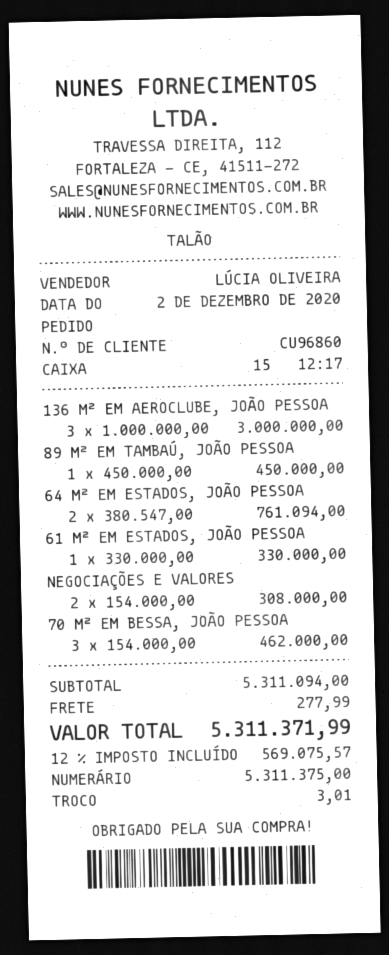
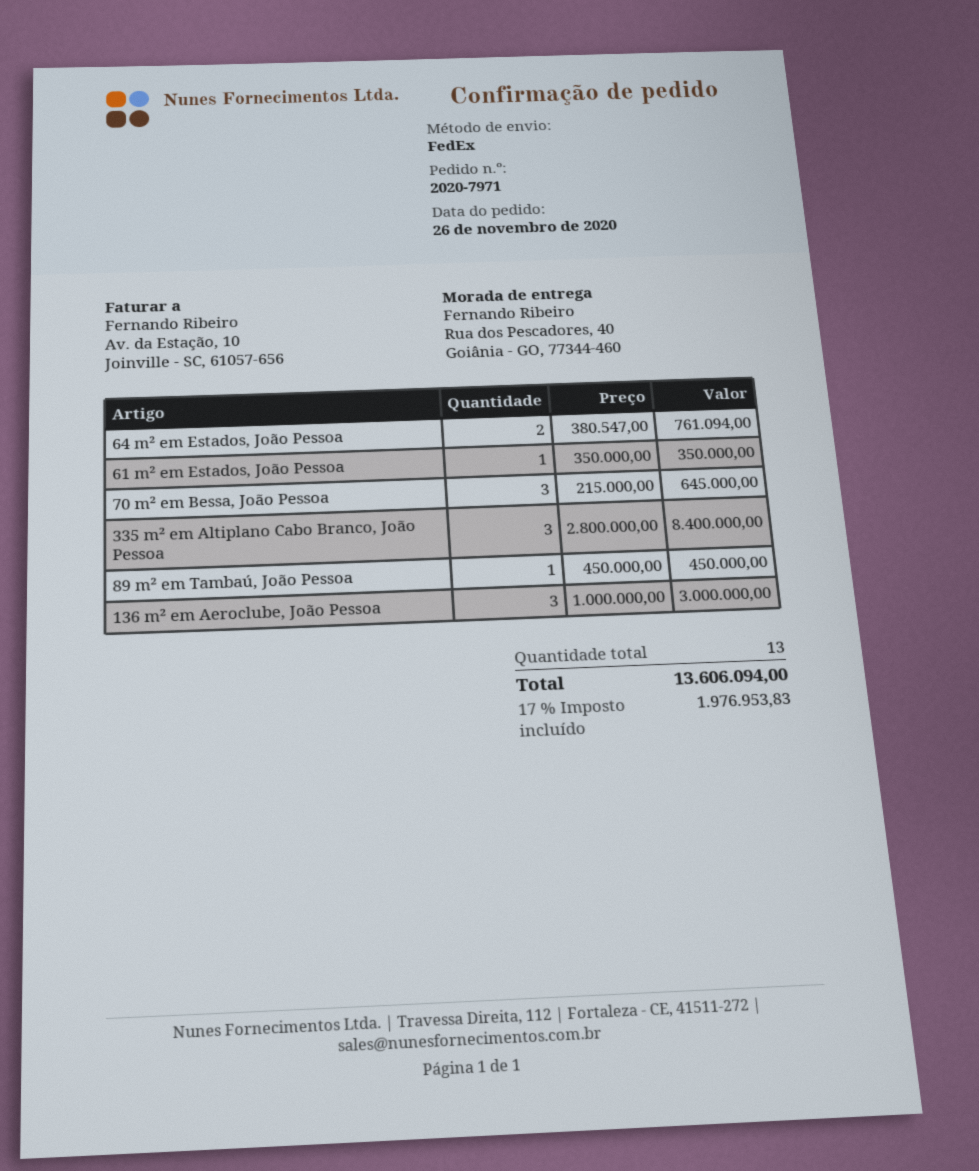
order date: 2020-12-02 -> 2020-11-26
61 M² EM ESTADOS, JOÃO PESSOA: 1 x 330000.00 = 330000.00 -> 1 x 350000.00 = 350000.00
NEGOCIAÇÕES E VALORES: 2 x 154000.00 = 308000.00 -> none
70 M² EM BESSA, JOÃO PESSOA: 3 x 154000.00 = 462000.00 -> 3 x 215000.00 = 645000.00
335 m² em Altiplano Cabo Branco, João Pessoa: none -> 3 x 2800000.00 = 8400000.00
shipping: 277.99 -> none
tax: 12% = 569075.57 -> 17% = 1976953.83
total: 5311371.99 -> 13606094.00

